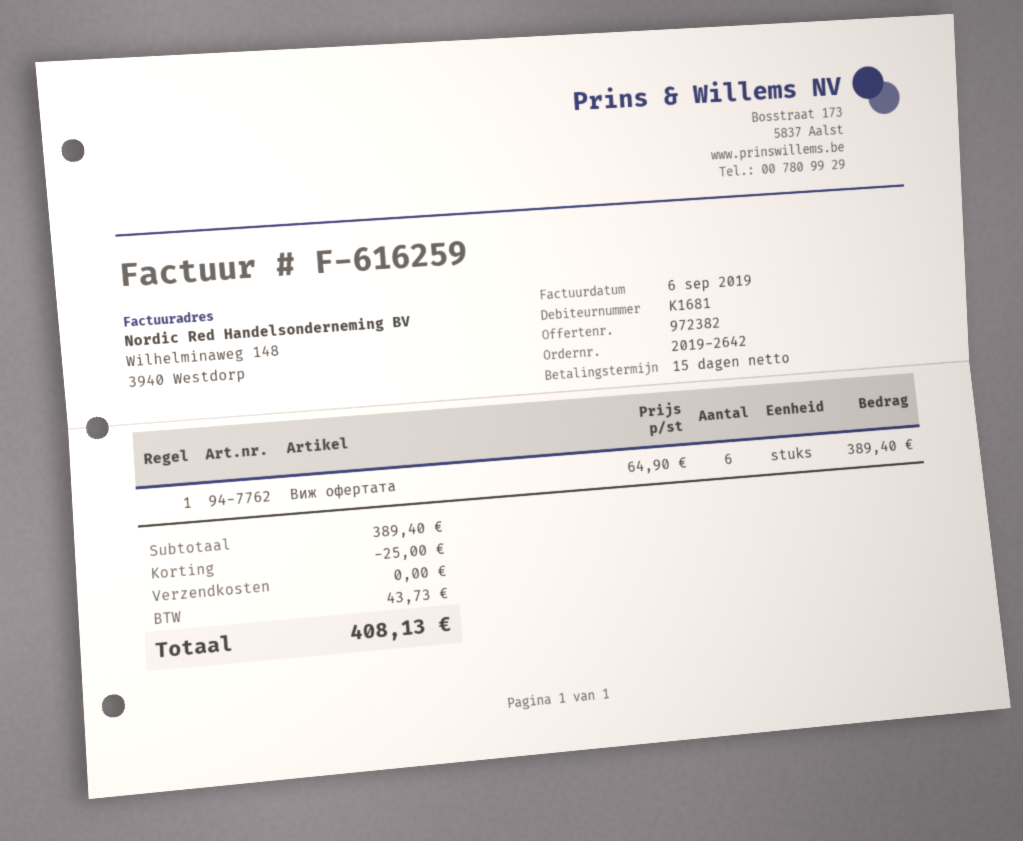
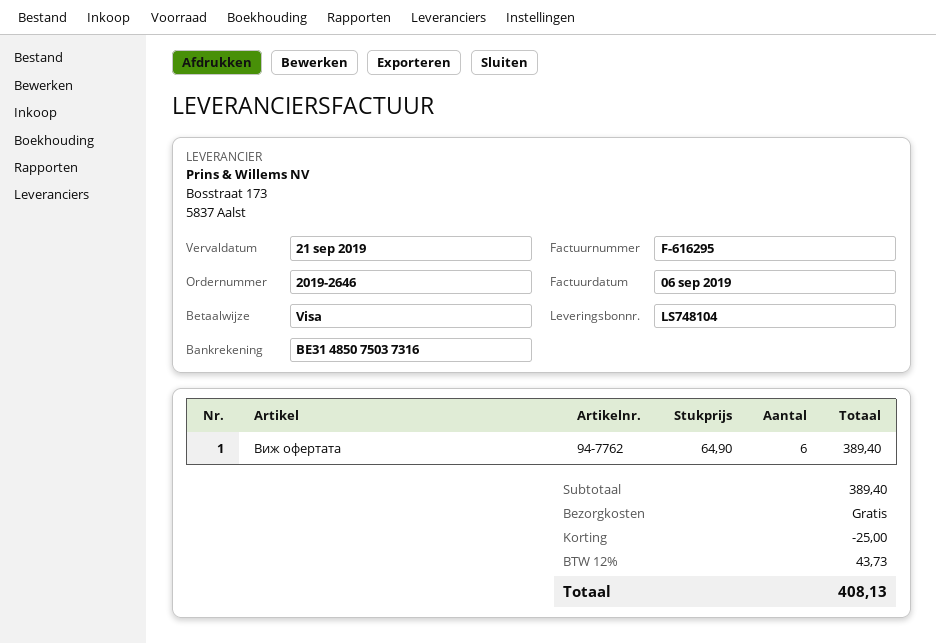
order number: 2019-2642 -> 2019-2646
invoice number: F-616259 -> F-616295

